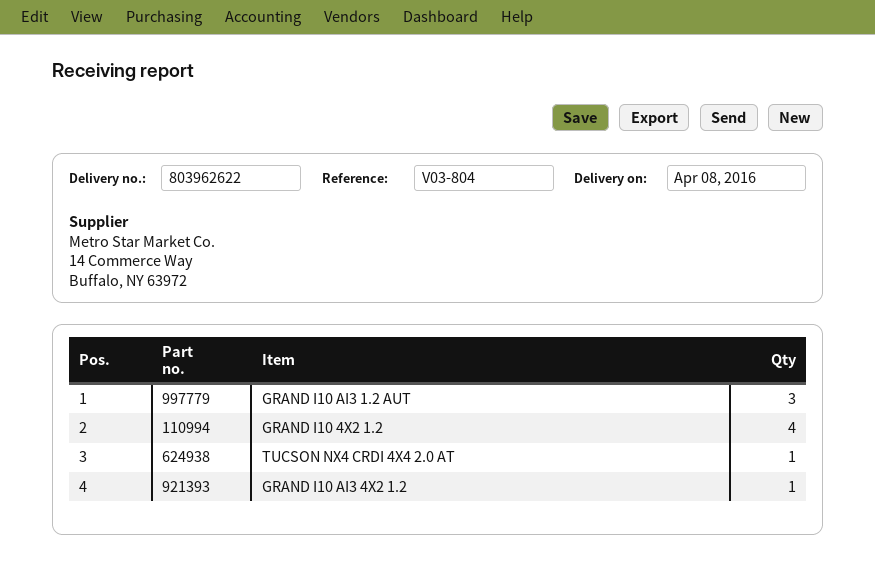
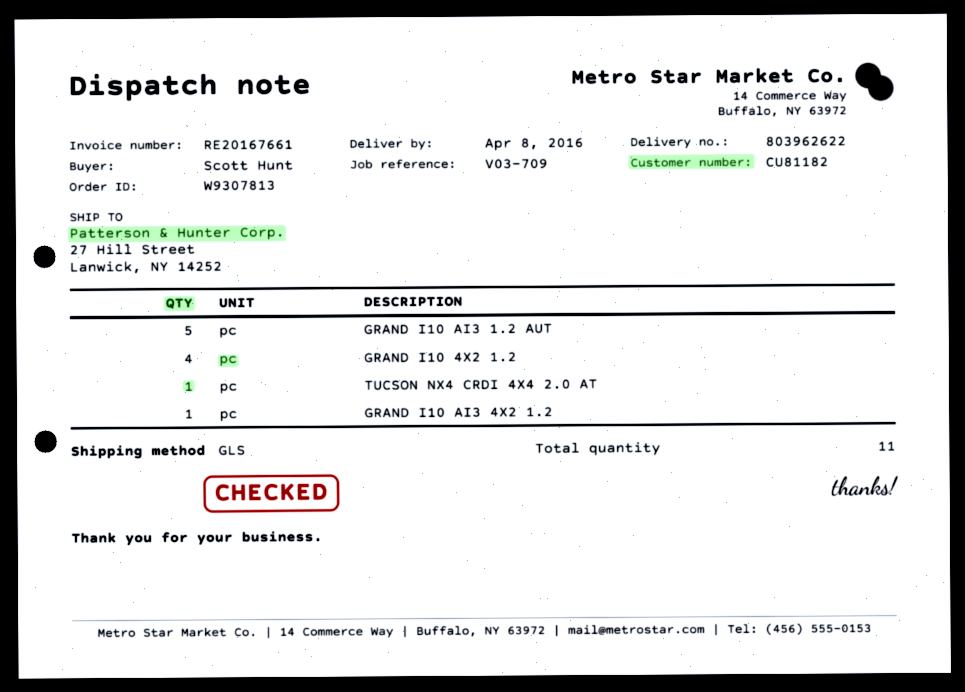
reference: V03-804 -> V03-709
GRAND I10 AI3 1.2 AUT: 3 -> 5

